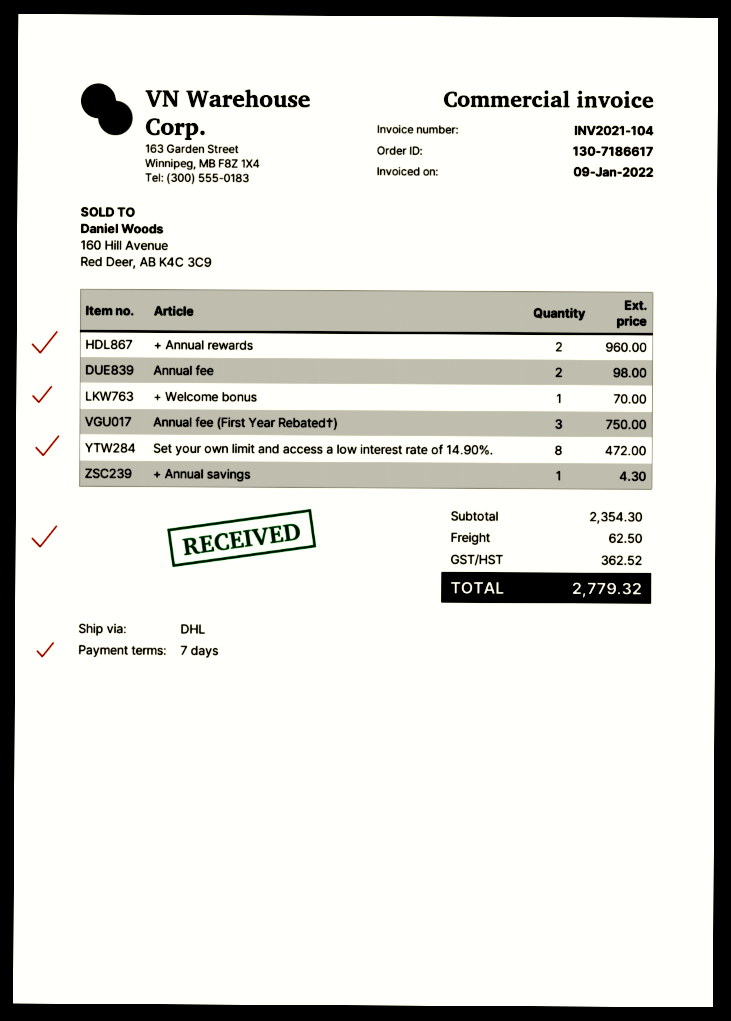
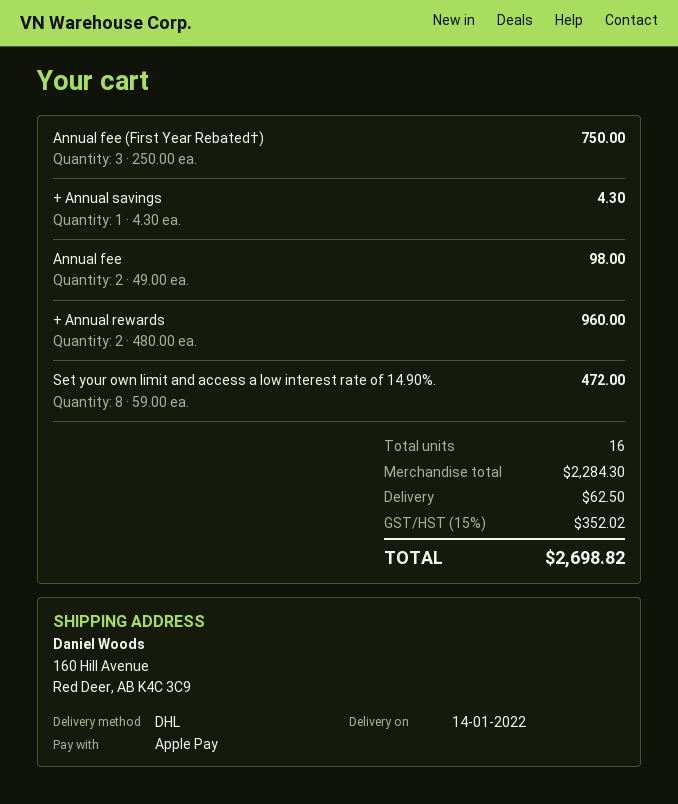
+ Welcome bonus: 1 for 70.00 -> none
subtotal: 2354.30 -> 2284.30
tax: 362.52 -> 352.02
total: 2779.32 -> 2698.82

